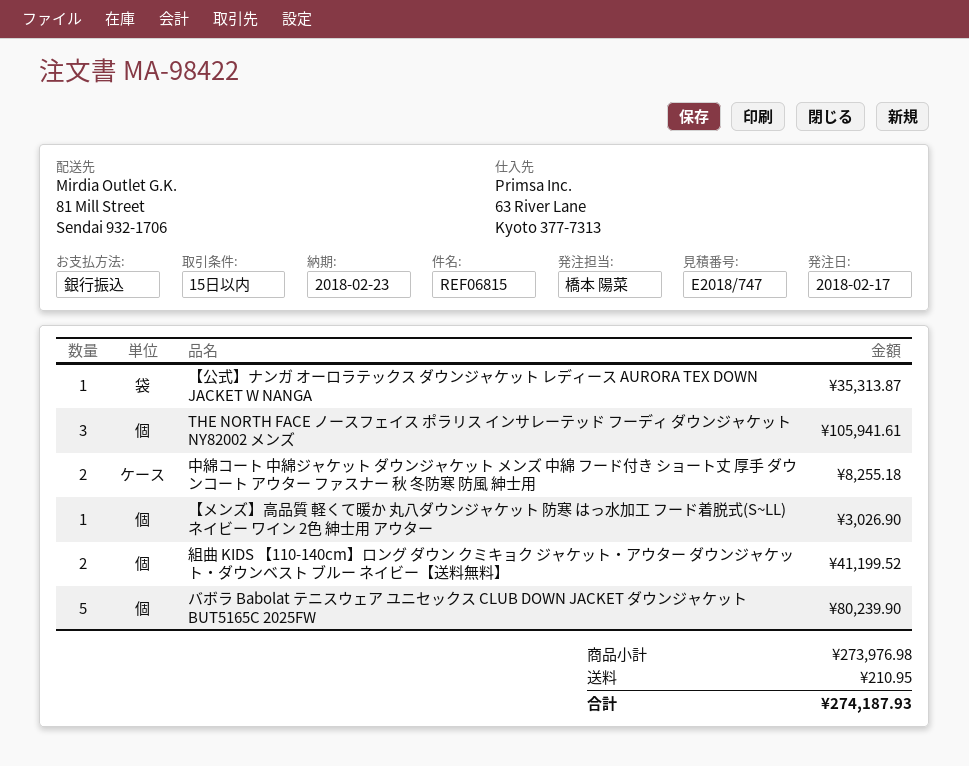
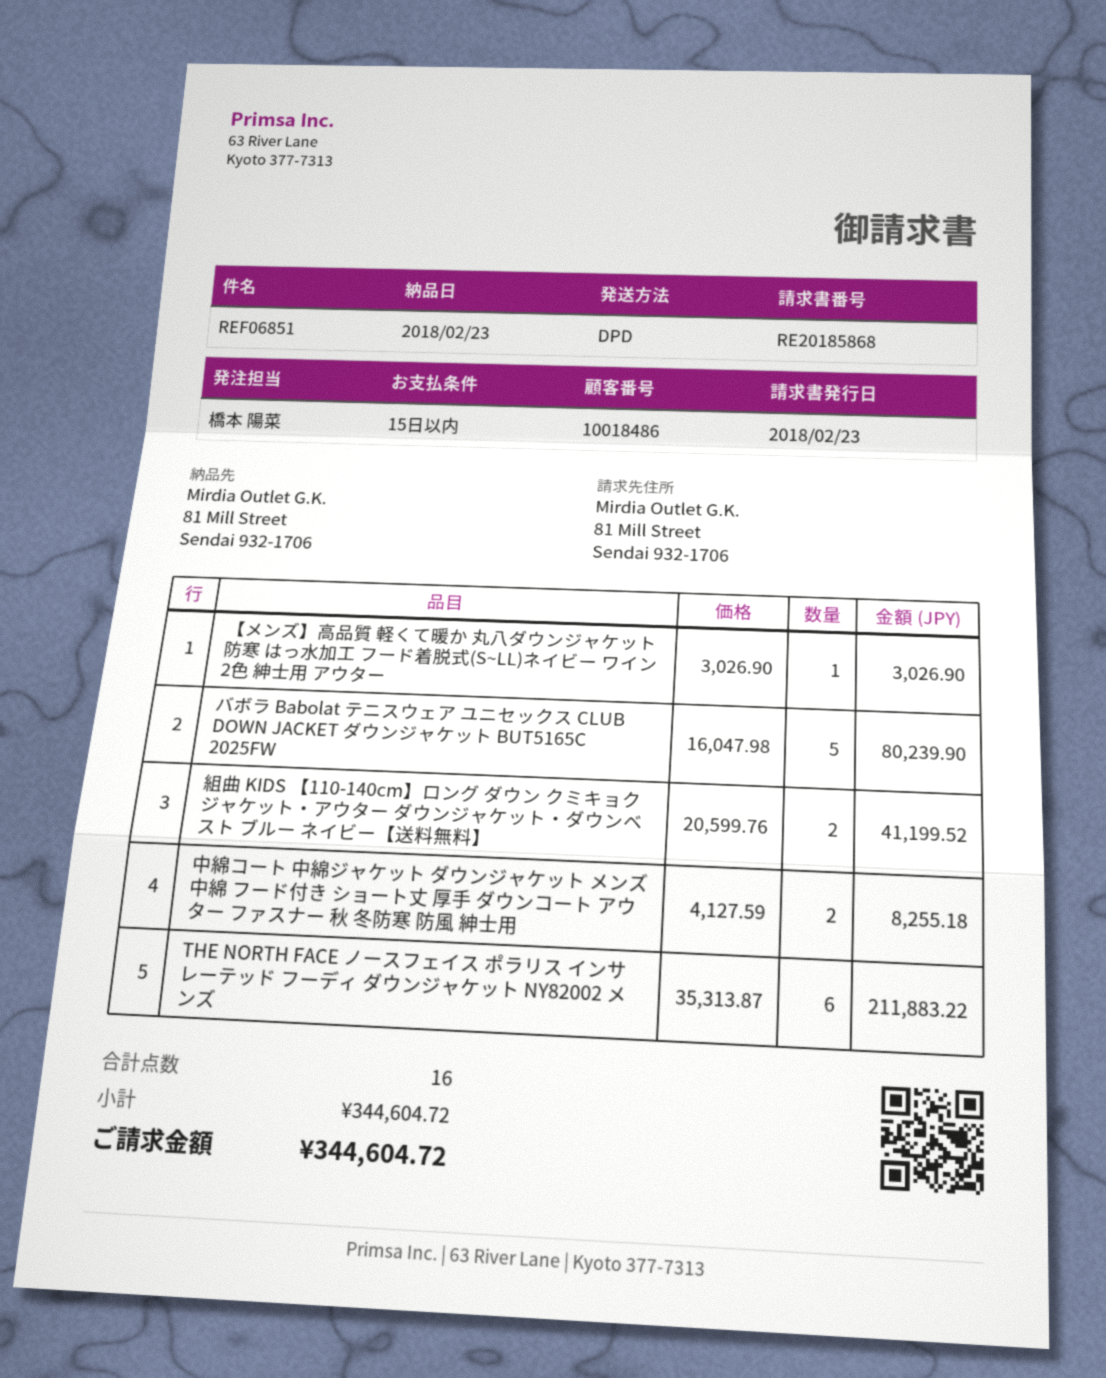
reference: REF06815 -> REF06851
【公式】ナンガ オーロラテックス ダウンジャケット レディース AURORA TEX DOWN JACKET W NANGA: 1 for 35313.87 -> none
THE NORTH FACE ノースフェイス ポラリス インサレーテッド フーディ ダウンジャケット NY82002 メンズ: 3 for 105941.61 -> 6 for 211883.22
subtotal: 273976.98 -> 344604.72
shipping: 210.95 -> none
total: 274187.93 -> 344604.72

